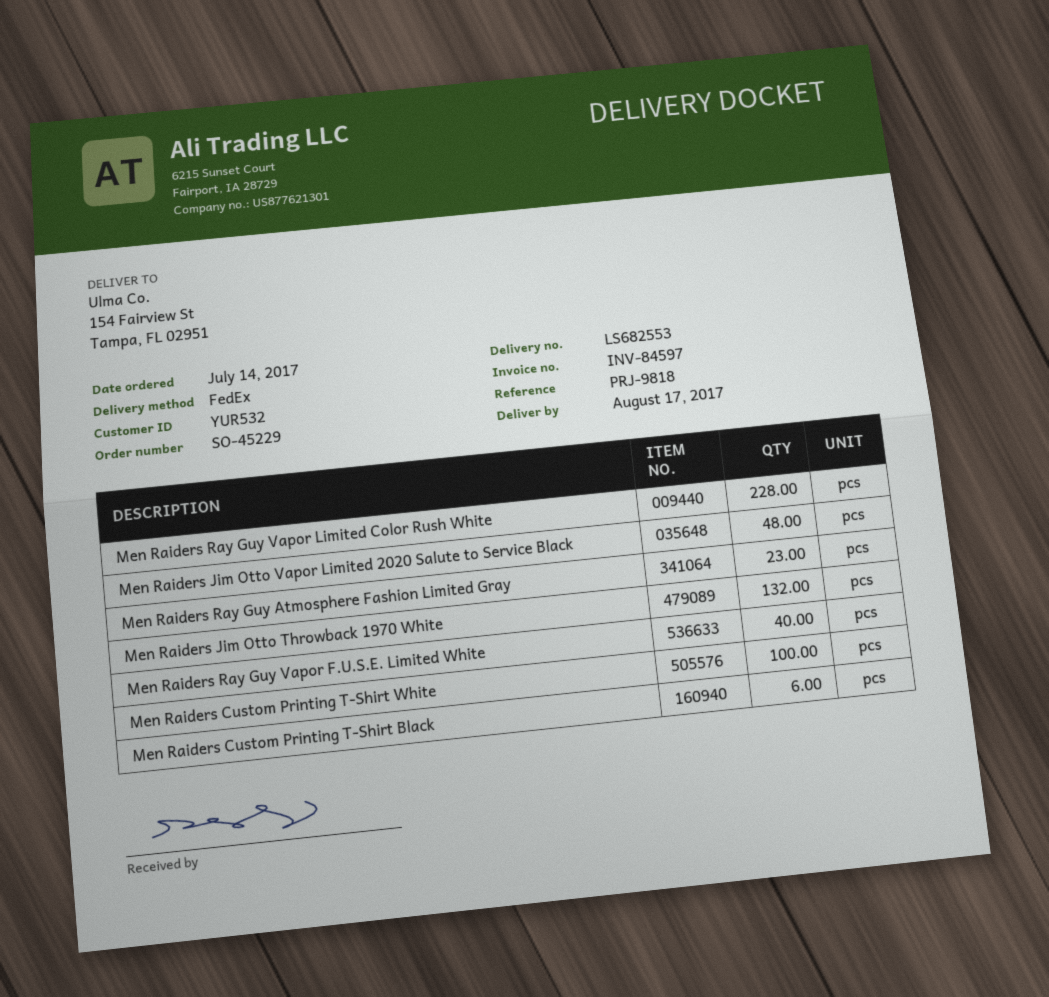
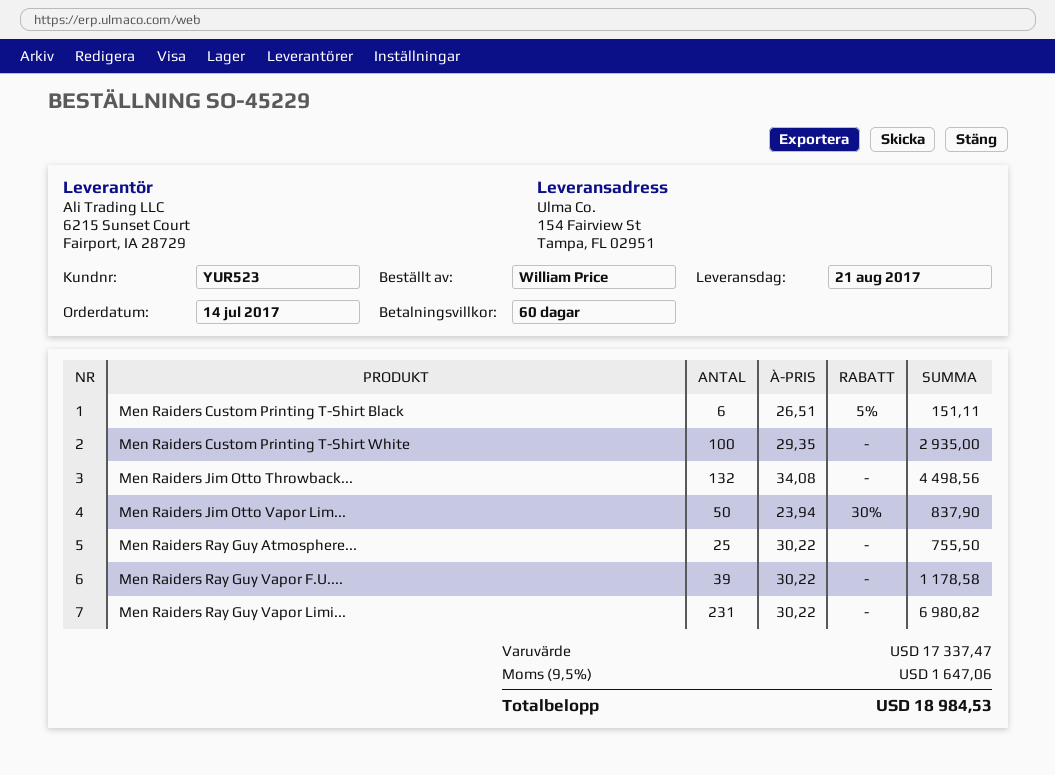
delivery date: 2017-08-17 -> 2017-08-21
customer number: YUR532 -> YUR523
Men Raiders Ray Guy Vapor Limited Color Rush White: 228 -> 231
Men Raiders Jim Otto Vapor Limited 2020 Salute to Service Black: 48 -> 50
Men Raiders Ray Guy Atmosphere Fashion Limited Gray: 23 -> 25
Men Raiders Ray Guy Vapor F.U.S.E. Limited White: 40 -> 39

